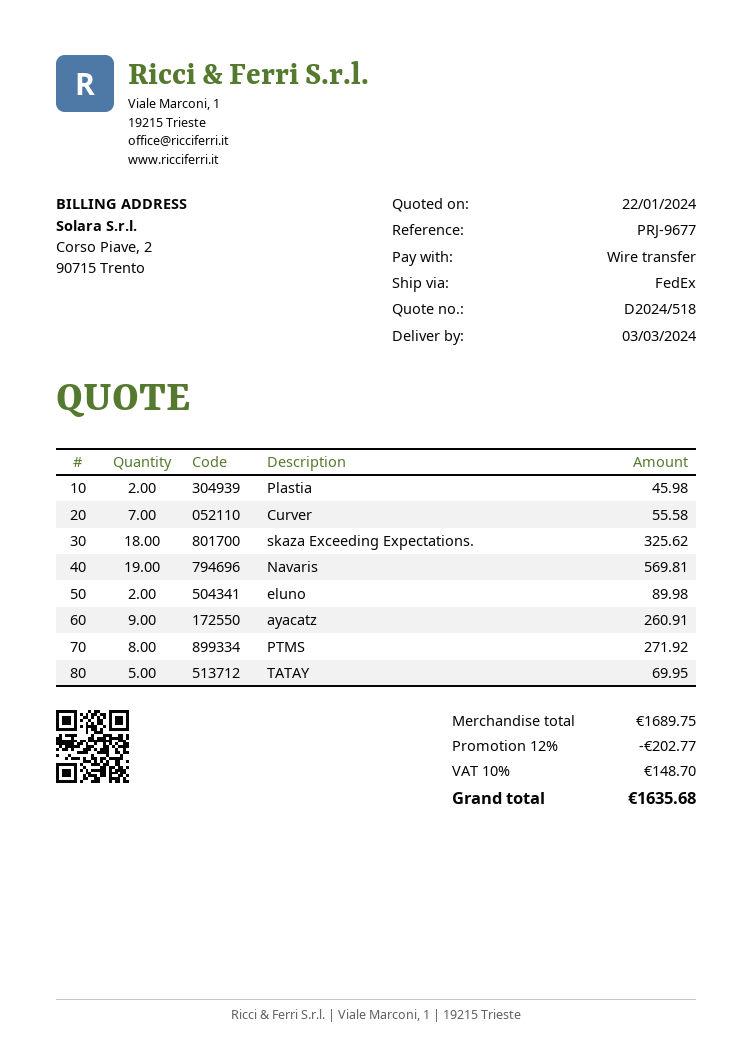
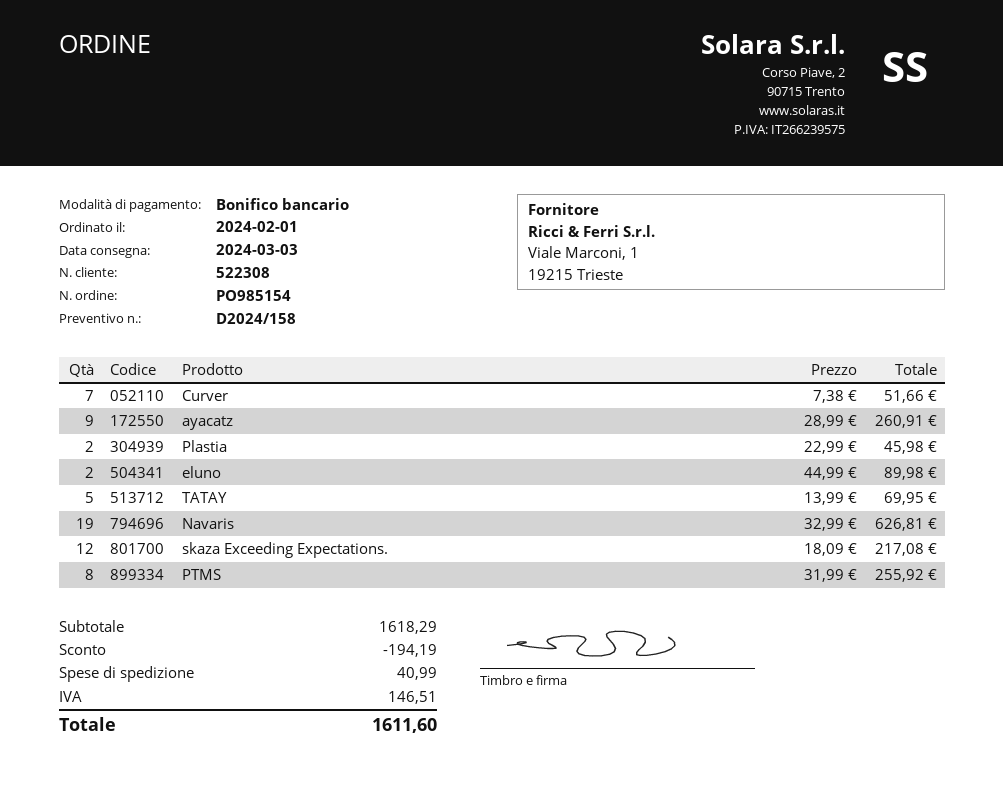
quote number: D2024/518 -> D2024/158
Curver: 7 for 55.58 -> 7 for 51.66
skaza Exceeding Expectations.: 18 for 325.62 -> 12 for 217.08
Navaris: 19 for 569.81 -> 19 for 626.81
PTMS: 8 for 271.92 -> 8 for 255.92
subtotal: 1689.75 -> 1618.29
discount: 202.77 -> 194.19
shipping: none -> 40.99
tax: 148.70 -> 146.51
total: 1635.68 -> 1611.60

